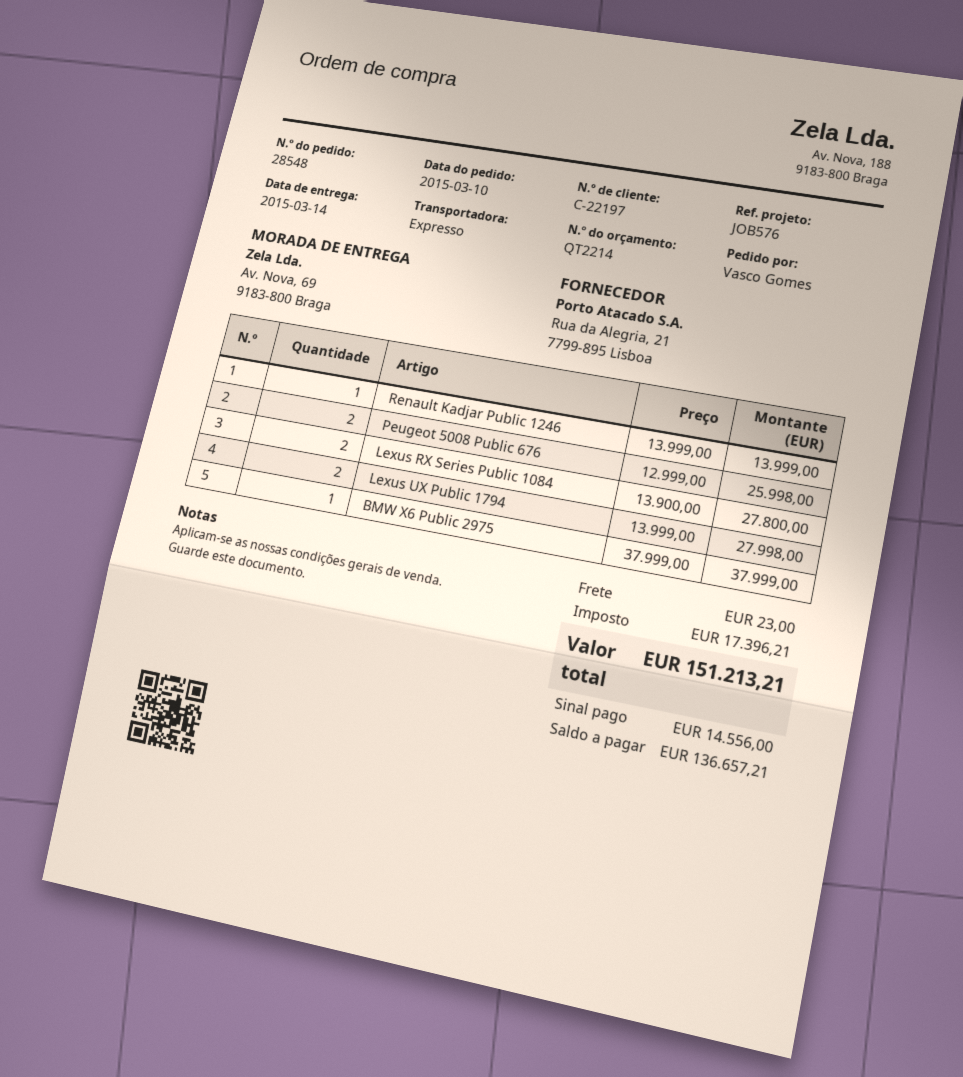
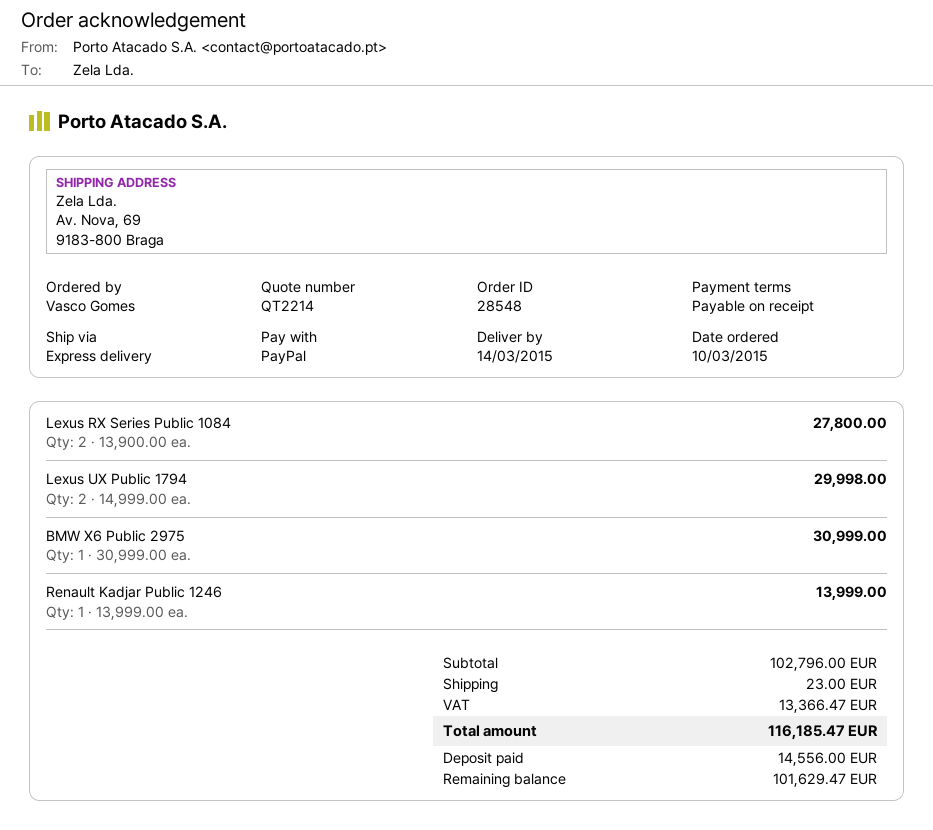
Peugeot 5008 Public 676: 2 x 12999.00 = 25998.00 -> none
Lexus UX Public 1794: 2 x 13999.00 = 27998.00 -> 2 x 14999.00 = 29998.00
BMW X6 Public 2975: 1 x 37999.00 = 37999.00 -> 1 x 30999.00 = 30999.00
tax: 17396.21 -> 13366.47
total: 151213.21 -> 116185.47
balance: 136657.21 -> 101629.47

